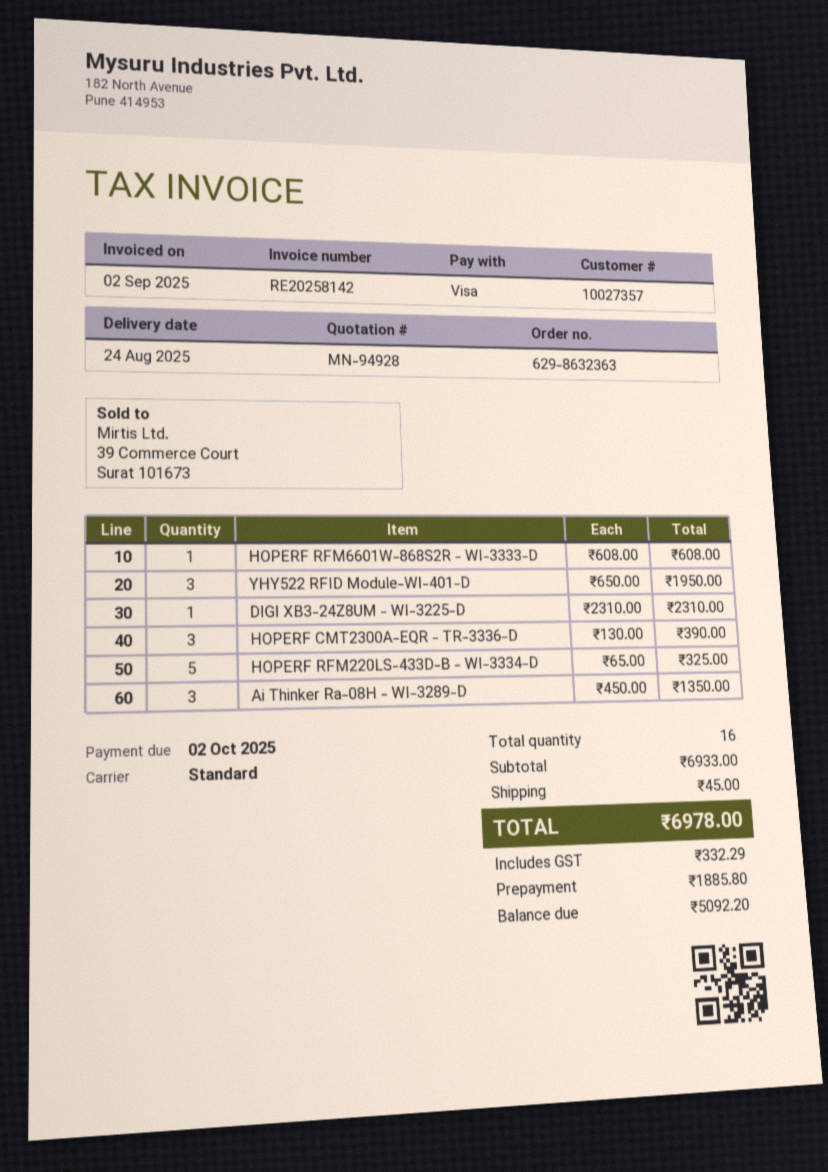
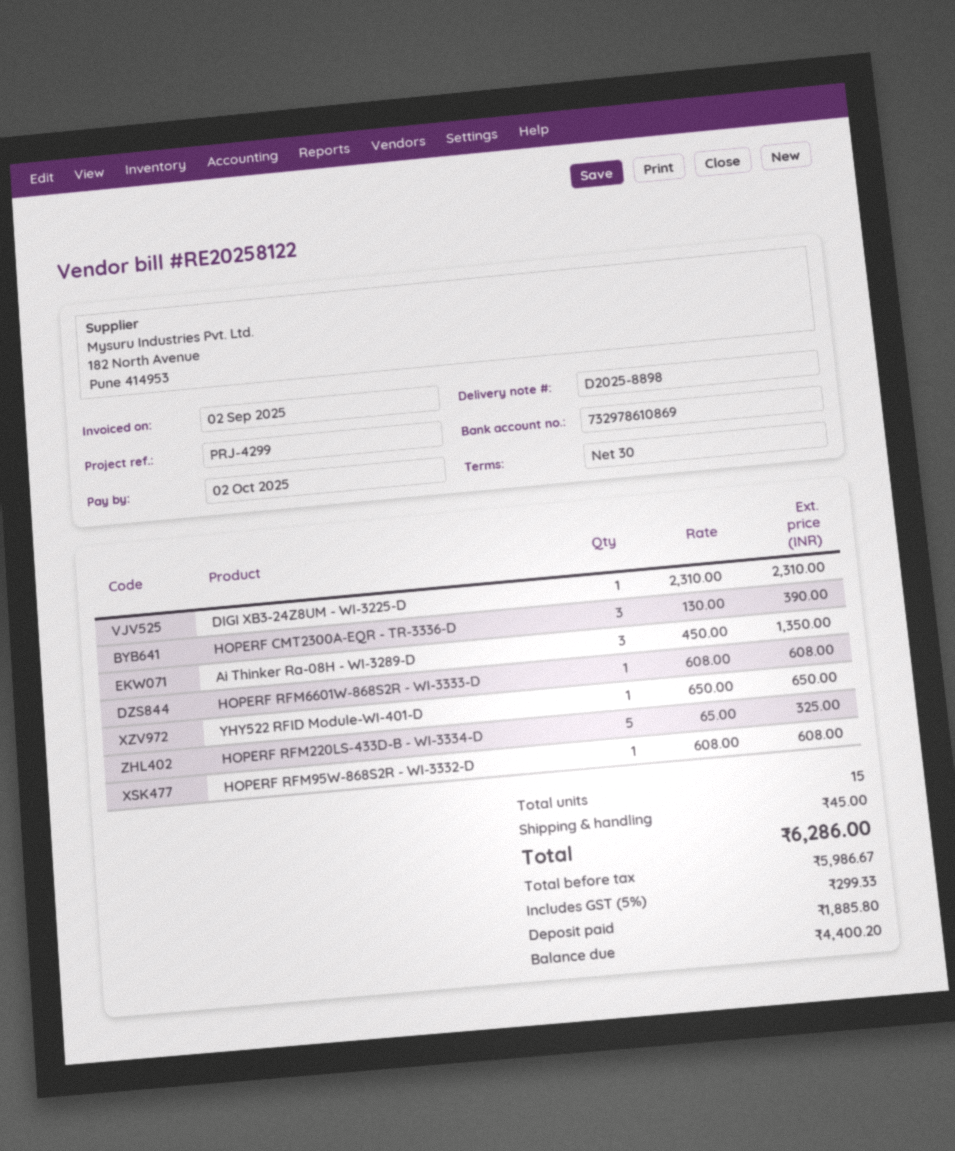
invoice number: RE20258142 -> RE20258122
YHY522 RFID Module-WI-401-D: 3 x 650.00 = 1950.00 -> 1 x 650.00 = 650.00
HOPERF RFM95W-868S2R - WI-3332-D: none -> 1 x 608.00 = 608.00
total quantity: 16 -> 15
tax: 332.29 -> 299.33
total: 6978.00 -> 6286.00
balance: 5092.20 -> 4400.20

